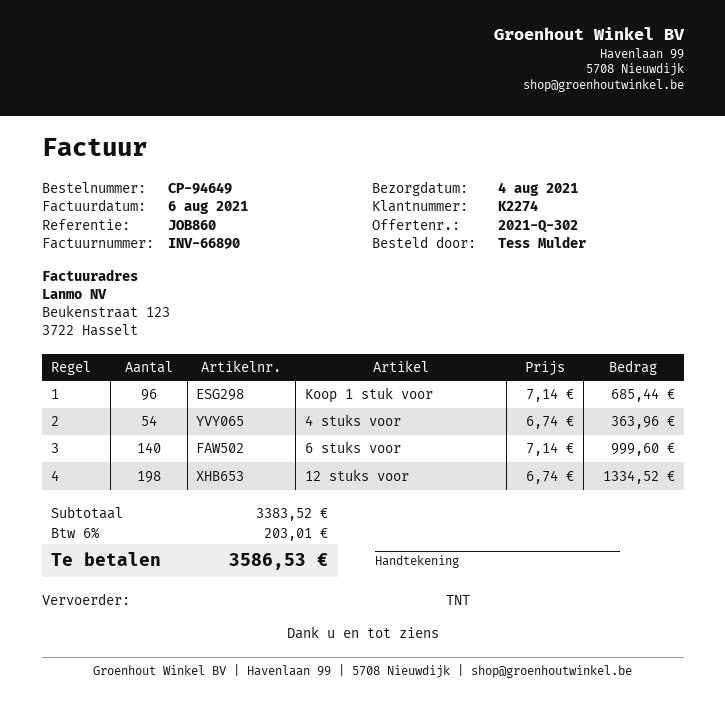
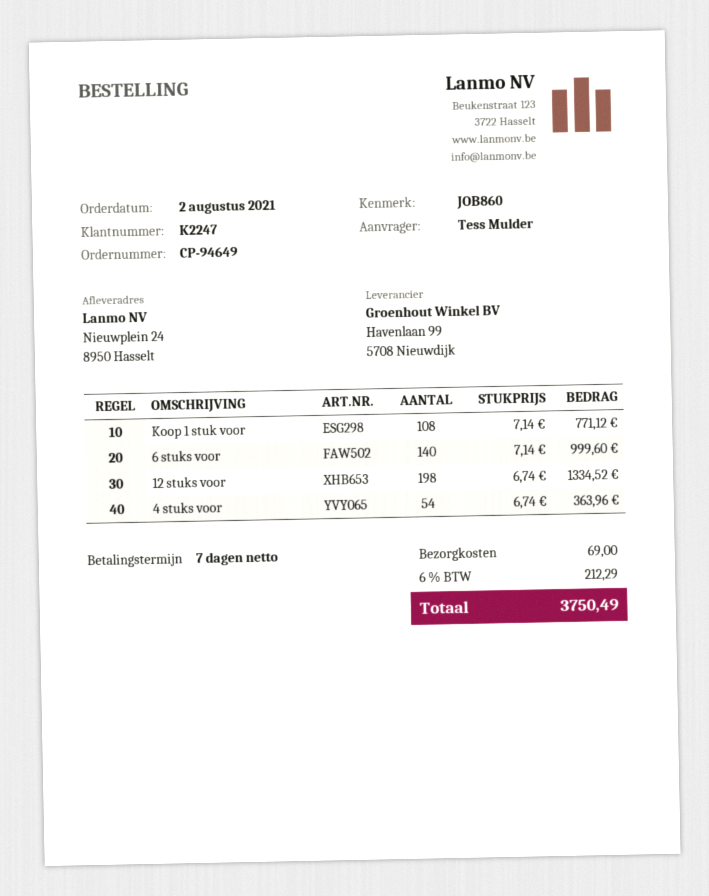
customer number: K2274 -> K2247
Koop 1 stuk voor: 96 x 7.14 = 685.44 -> 108 x 7.14 = 771.12
shipping: none -> 69.00
tax: 6% = 203.01 -> 6% = 212.29
total: 3586.53 -> 3750.49

